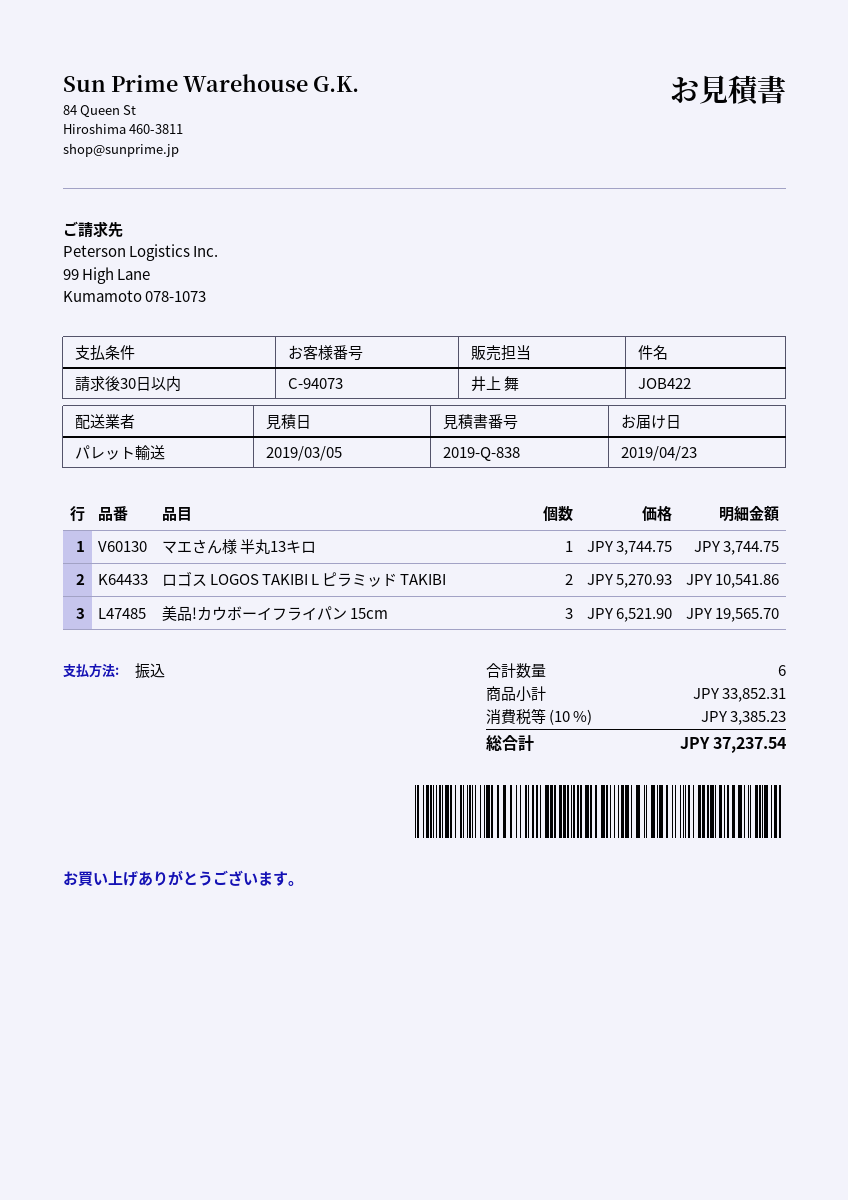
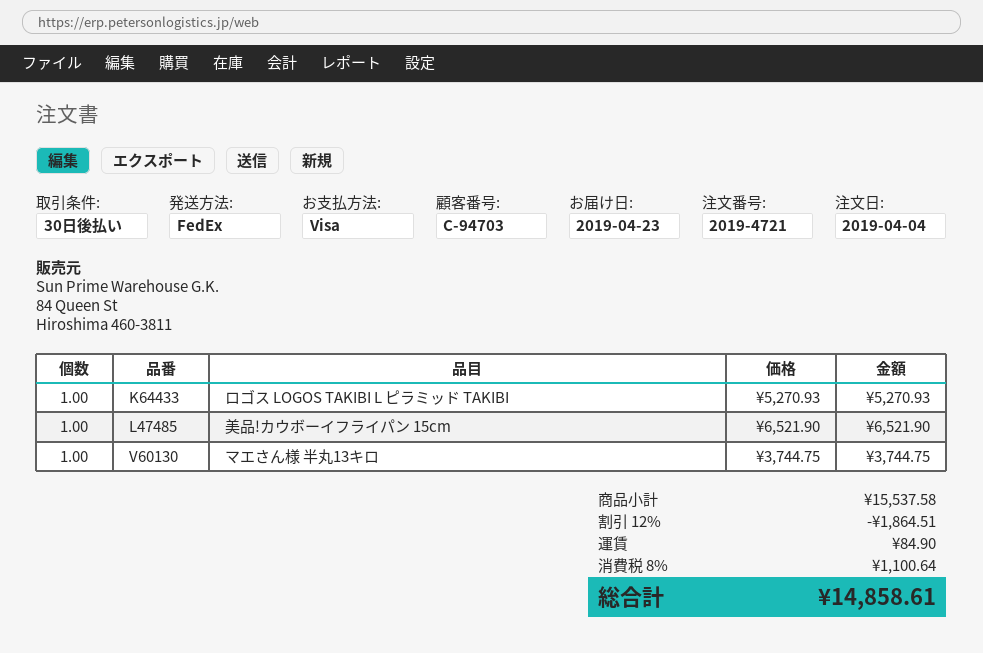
customer number: C-94073 -> C-94703
payment method: bank transfer -> Visa
shipping method: pallet freight -> FedEx
ロゴス LOGOS TAKIBI L ピラミッド TAKIBI: 2 x 5270.93 = 10541.86 -> 1 x 5270.93 = 5270.93
美品!カウボーイフライパン 15cm: 3 x 6521.90 = 19565.70 -> 1 x 6521.90 = 6521.90
subtotal: 33852.31 -> 15537.58
discount: none -> 12% = 1864.51
shipping: none -> 84.90
tax: 10% = 3385.23 -> 8% = 1100.64
total: 37237.54 -> 14858.61

